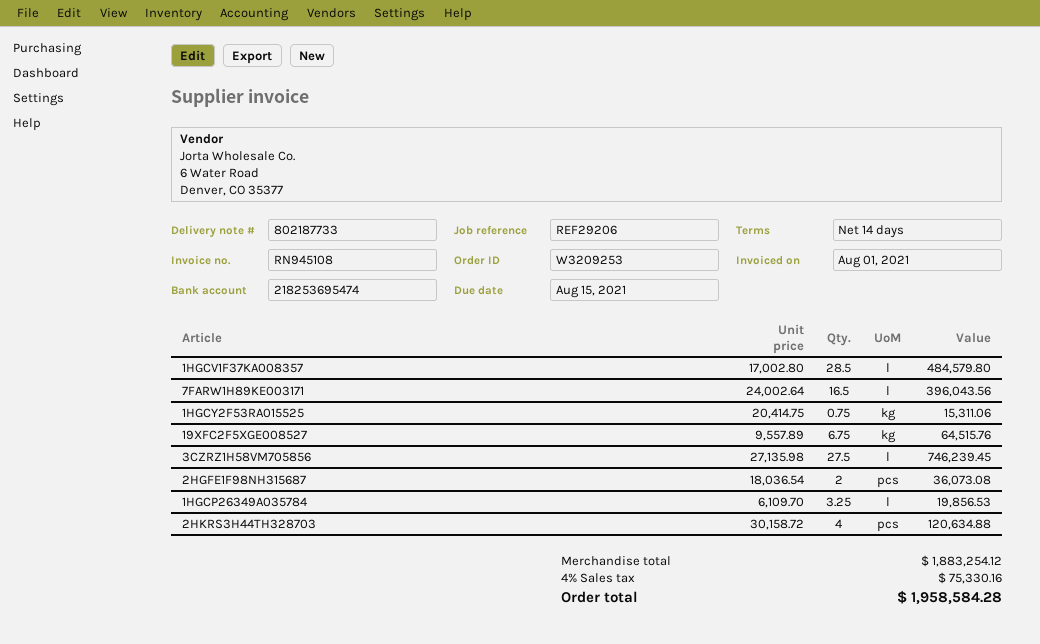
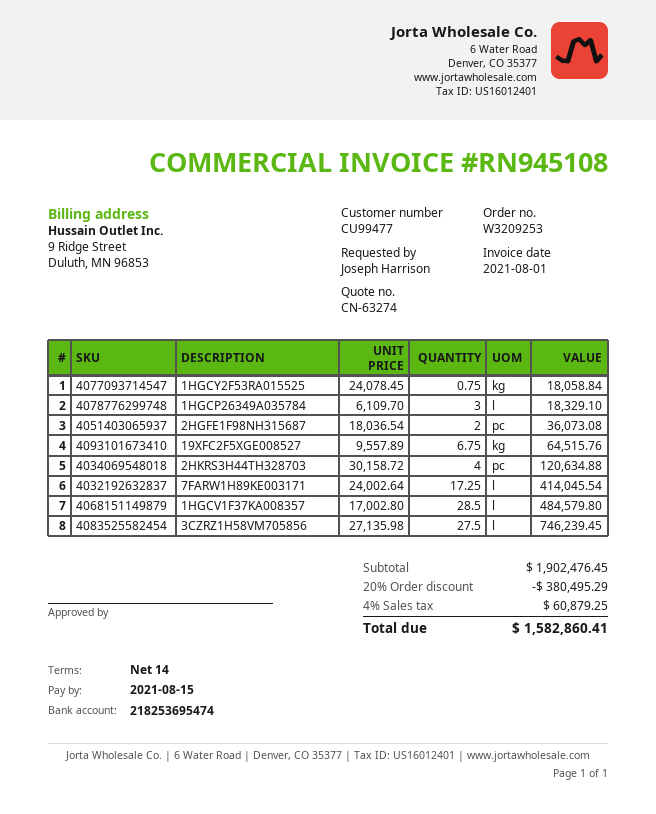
7FARW1H89KE003171: 16.5 x 24002.64 = 396043.56 -> 17.25 x 24002.64 = 414045.54
1HGCY2F53RA015525: 0.75 x 20414.75 = 15311.06 -> 0.75 x 24078.45 = 18058.84
1HGCP26349A035784: 3.25 x 6109.70 = 19856.53 -> 3 x 6109.70 = 18329.10
subtotal: 1883254.12 -> 1902476.45
discount: none -> 20% = 380495.29
tax: 4% = 75330.16 -> 4% = 60879.25
total: 1958584.28 -> 1582860.41

